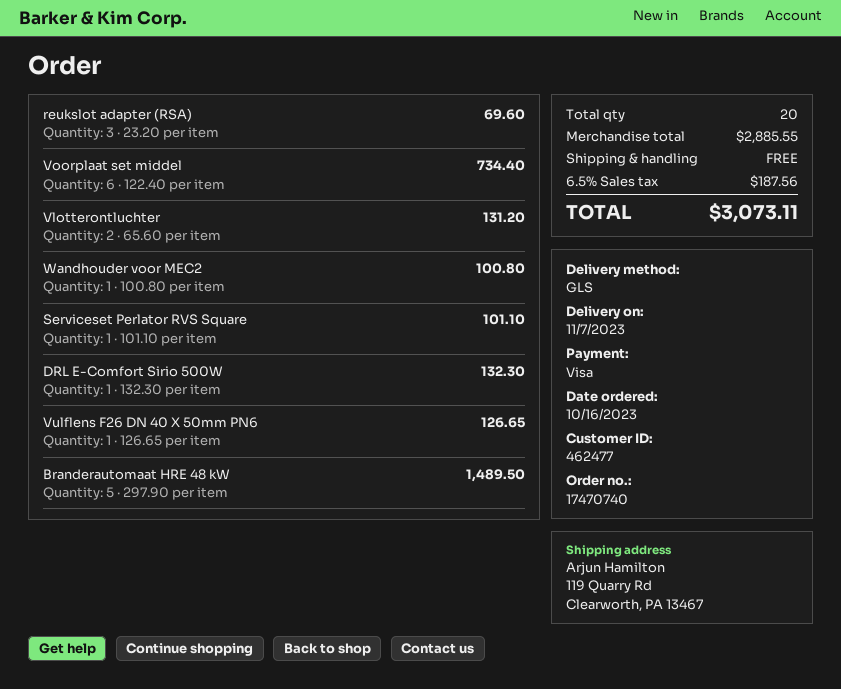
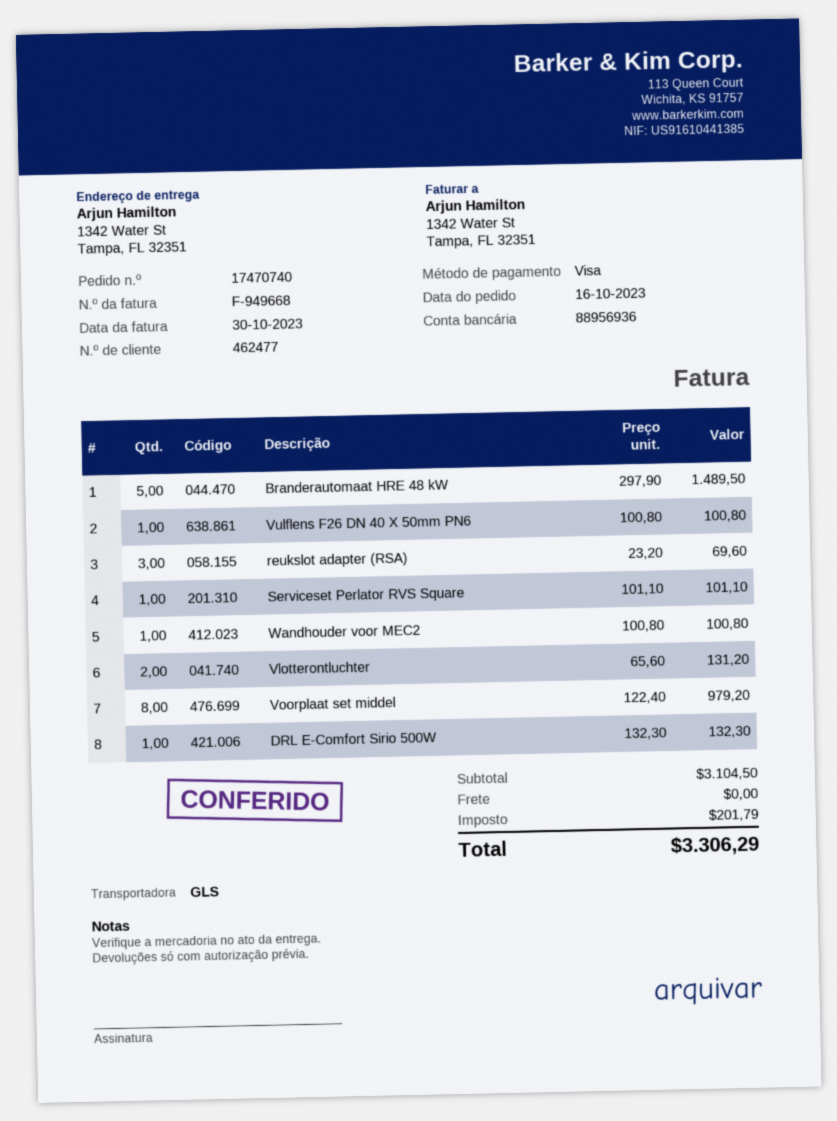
ship to: 119 Quarry Rd, Clearworth, PA 13467 -> 1342 Water St, Tampa, FL 32351
Voorplaat set middel: 6 x 122.40 = 734.40 -> 8 x 122.40 = 979.20
Vulflens F26 DN 40 X 50mm PN6: 1 x 126.65 = 126.65 -> 1 x 100.80 = 100.80
subtotal: 2885.55 -> 3104.50
tax: 187.56 -> 201.79
total: 3073.11 -> 3306.29

